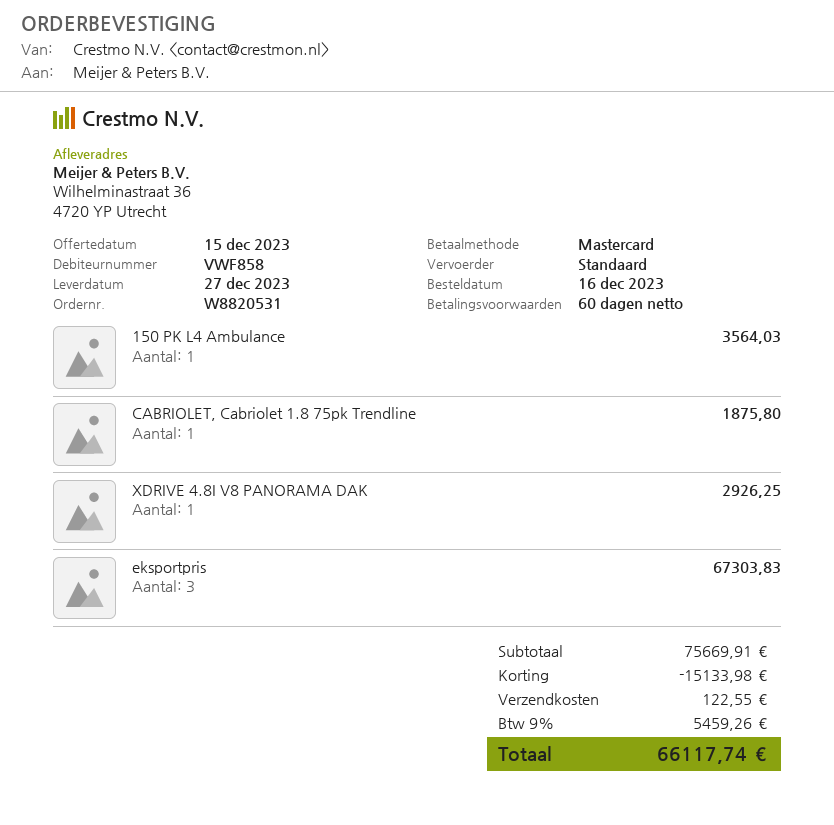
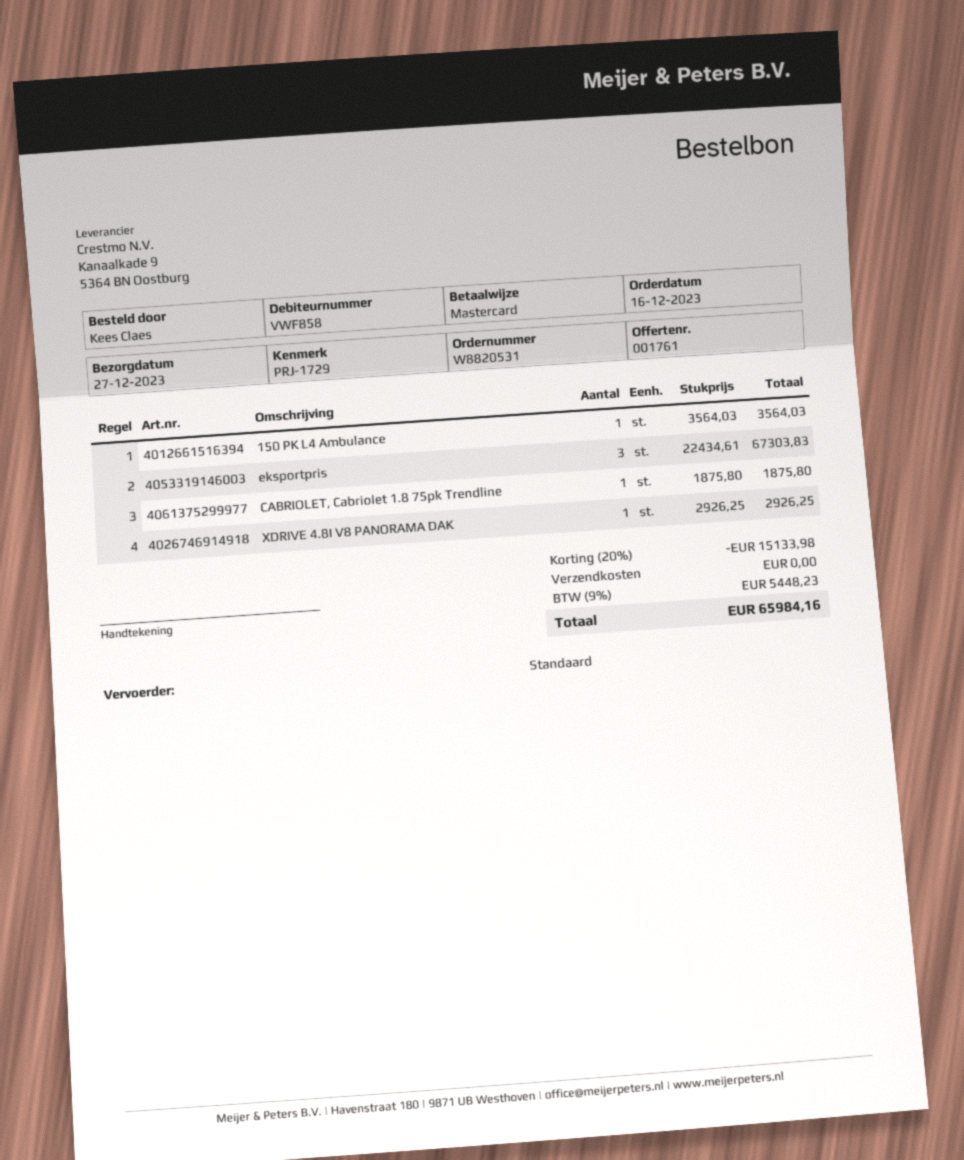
shipping: 122.55 -> 0.00
tax: 9% = 5459.26 -> 9% = 5448.23
total: 66117.74 -> 65984.16

